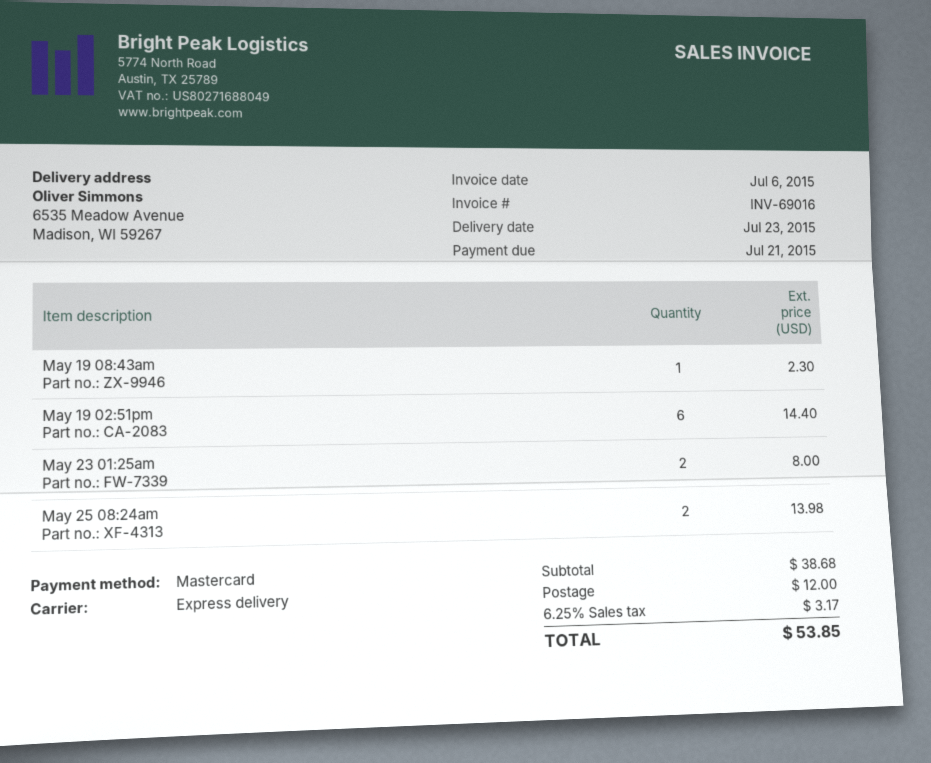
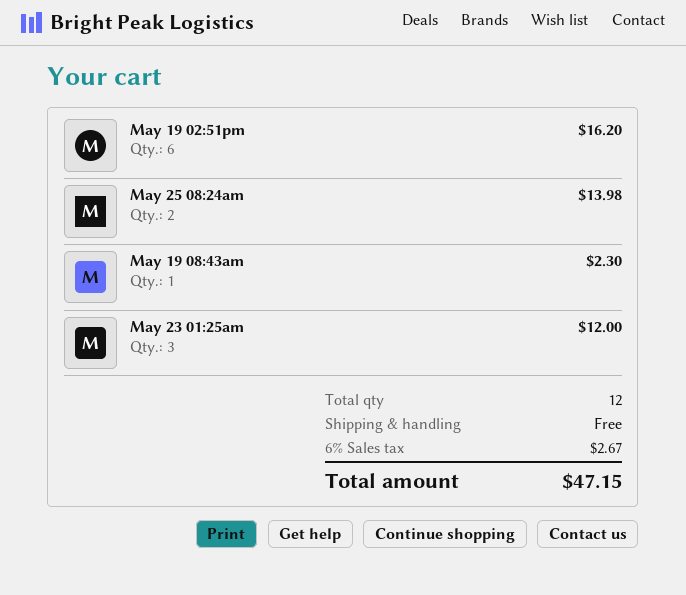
May 19 02:51pm: 6 for 14.40 -> 6 for 16.20
May 23 01:25am: 2 for 8.00 -> 3 for 12.00
shipping: 12.00 -> 0.00
tax: 6.25% = 3.17 -> 6% = 2.67
total: 53.85 -> 47.15

